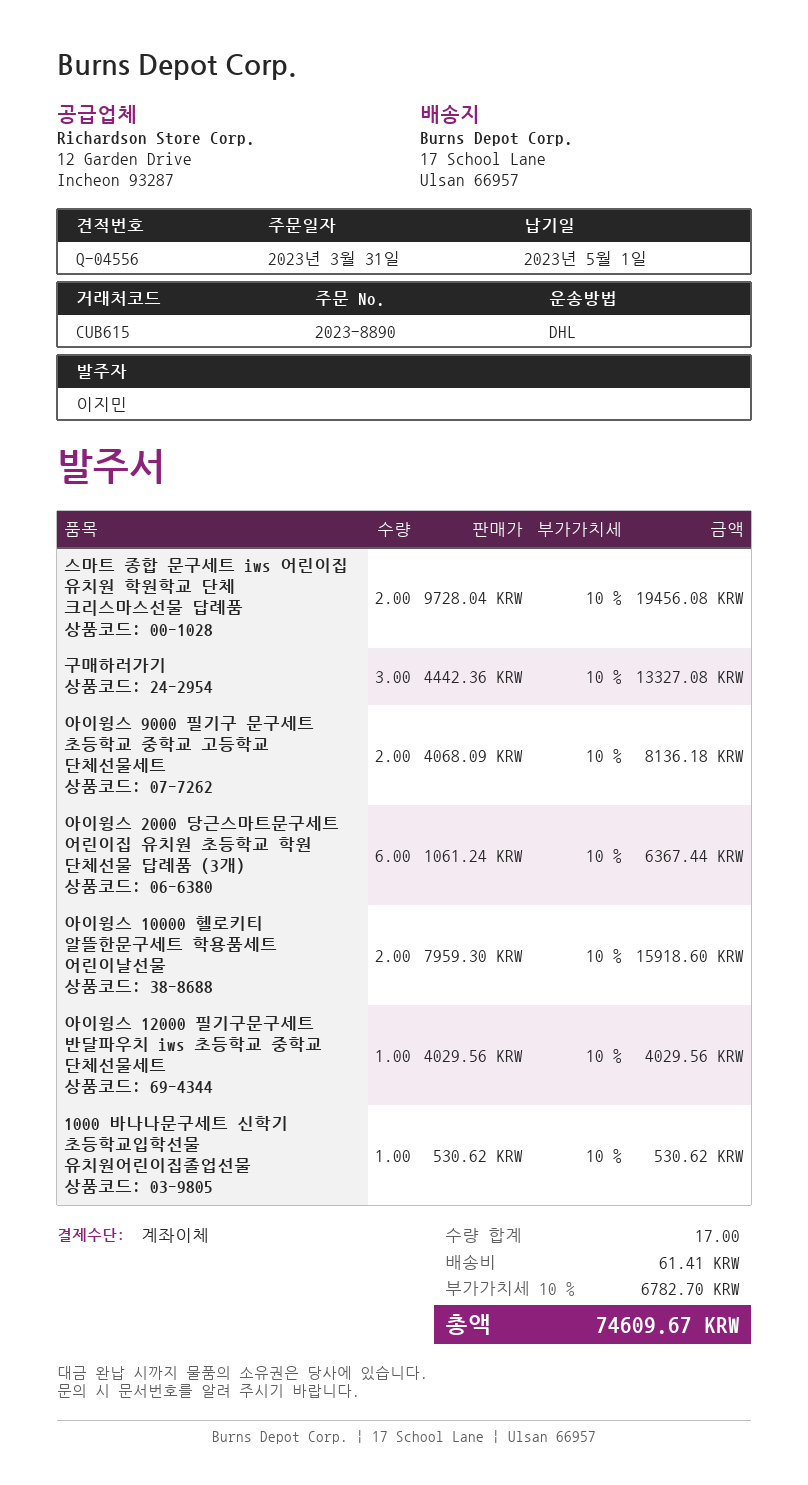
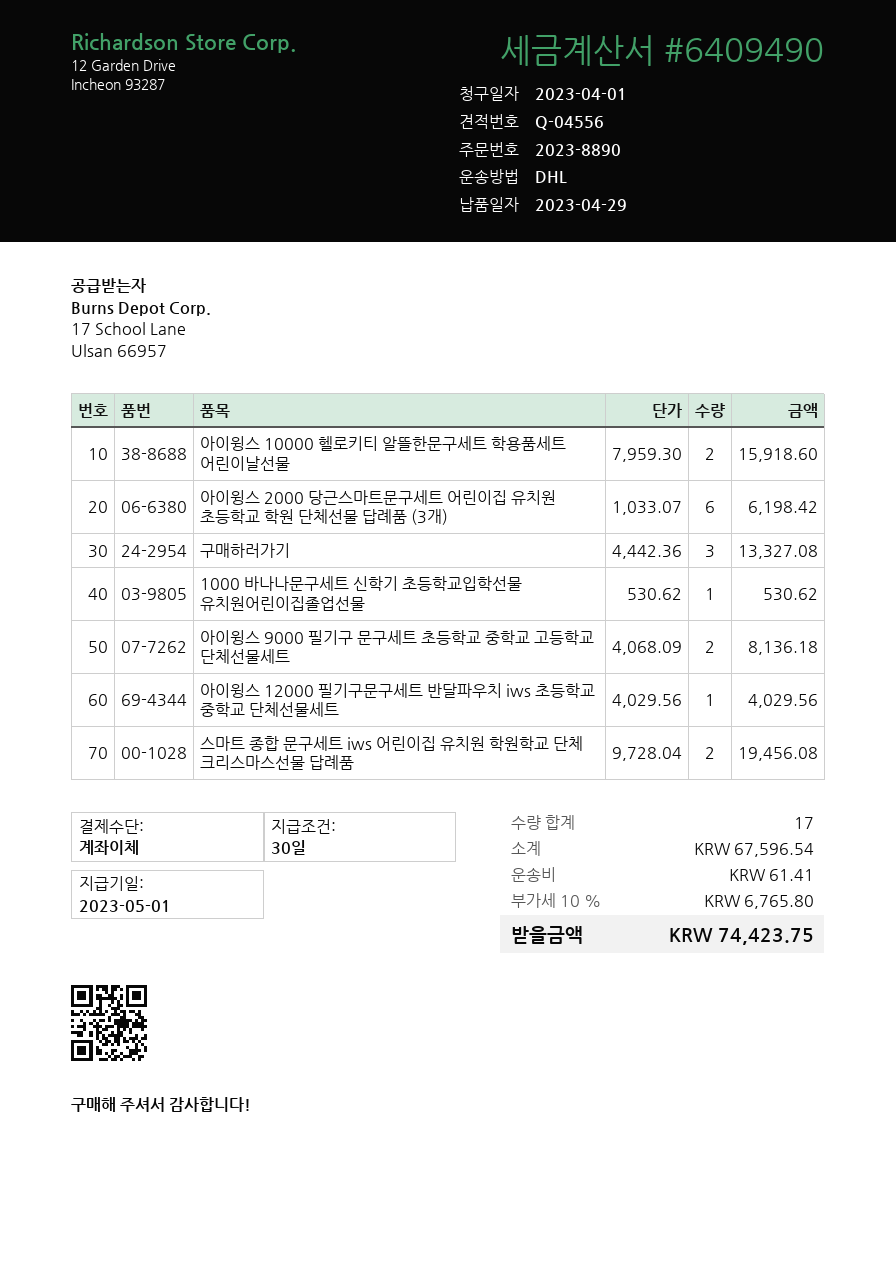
delivery date: 2023-05-01 -> 2023-04-29
아이윙스 2000 당근스마트문구세트 어린이집 유치원 초등학교 학원 단체선물 답례품 (3개): 6 x 1061.24 = 6367.44 -> 6 x 1033.07 = 6198.42
tax: 10% = 6782.70 -> 10% = 6765.80
total: 74609.67 -> 74423.75

